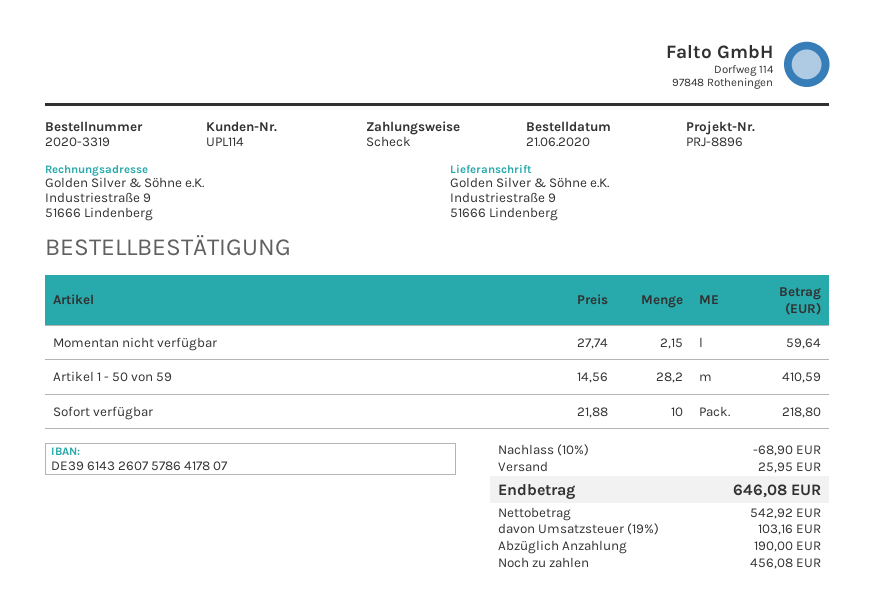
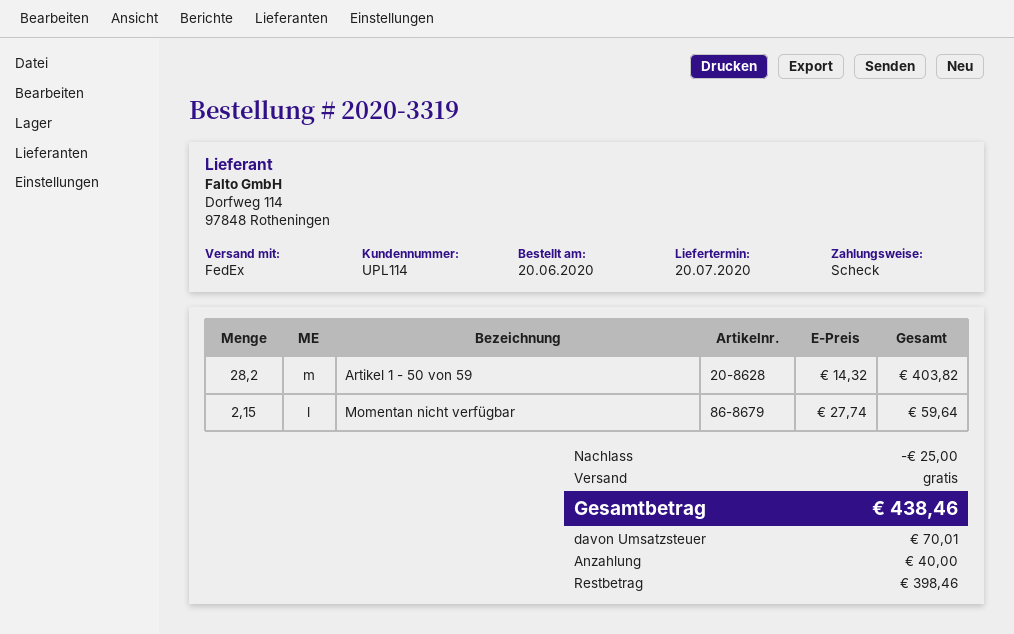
order date: 2020-06-21 -> 2020-06-20
Artikel 1 - 50 von 59: 28.2 x 14.56 = 410.59 -> 28.2 x 14.32 = 403.82
Sofort verfügbar: 10 x 21.88 = 218.80 -> none
discount: 68.90 -> 25.00
shipping: 25.95 -> 0.00
tax: 103.16 -> 70.01
total: 646.08 -> 438.46
deposit: 190.00 -> 40.00
balance: 456.08 -> 398.46

